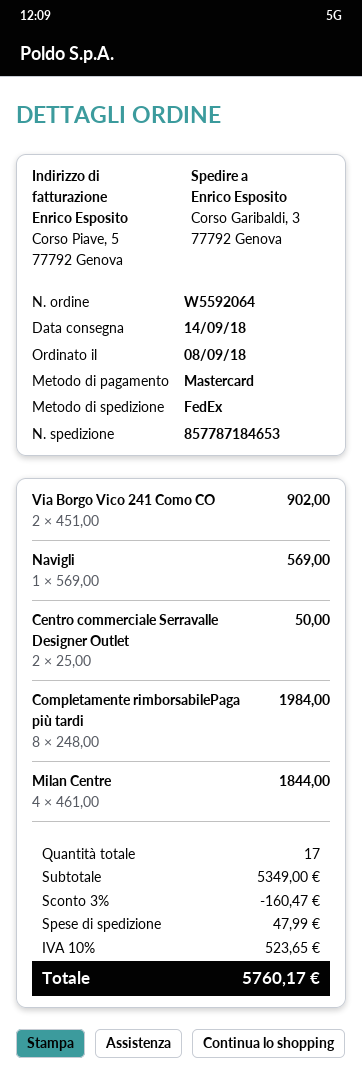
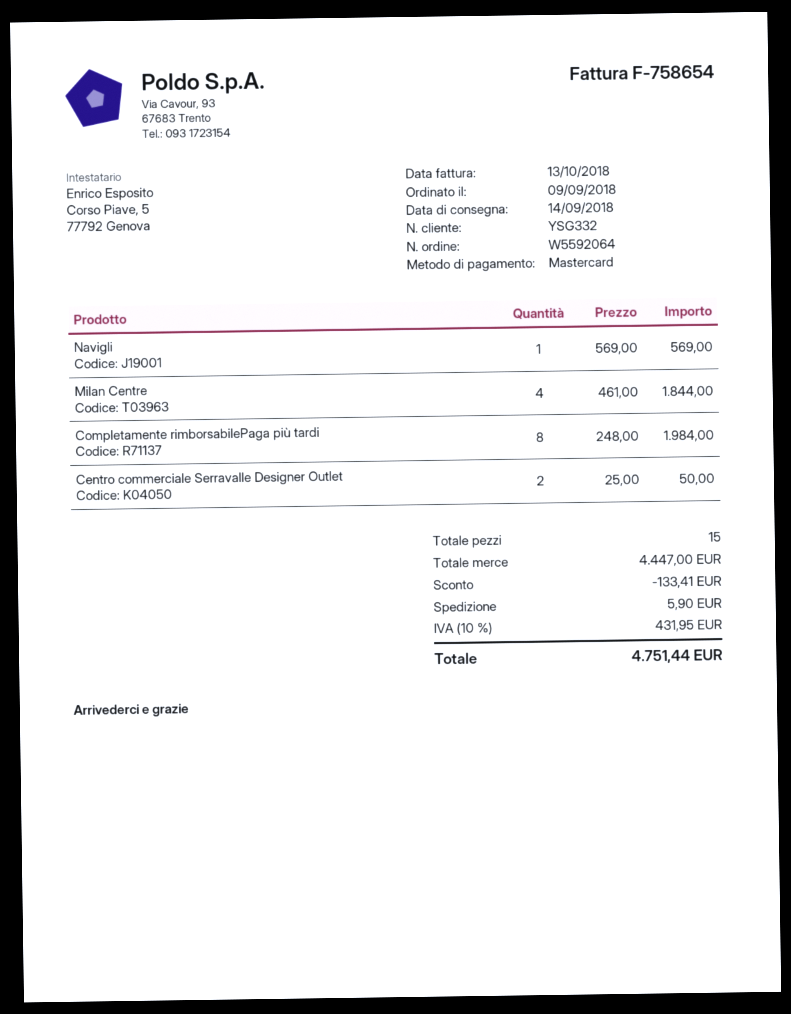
order date: 2018-09-08 -> 2018-09-09
Via Borgo Vico 241 Como CO: 2 x 451.00 = 902.00 -> none
total quantity: 17 -> 15
subtotal: 5349.00 -> 4447.00
discount: 160.47 -> 133.41
shipping: 47.99 -> 5.90
tax: 10% = 523.65 -> 10% = 431.95
total: 5760.17 -> 4751.44

